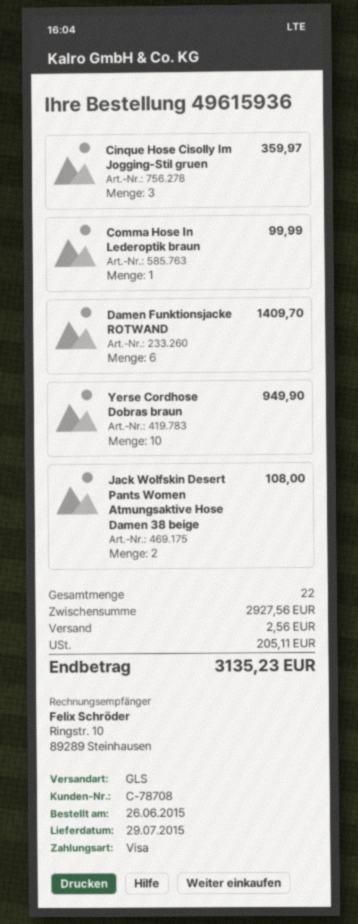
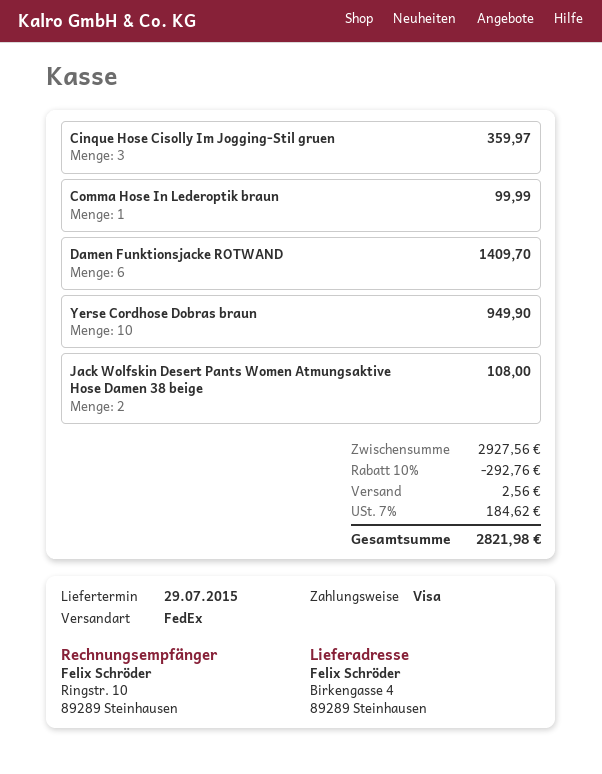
shipping method: GLS -> FedEx
discount: none -> 10% = 292.76
tax: 205.11 -> 184.62
total: 3135.23 -> 2821.98

